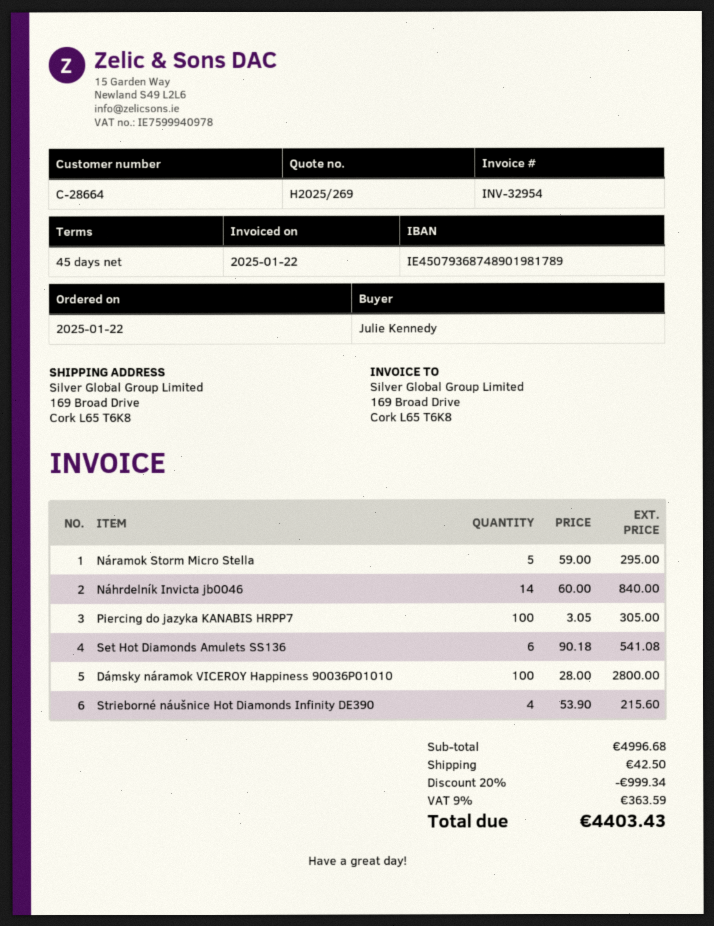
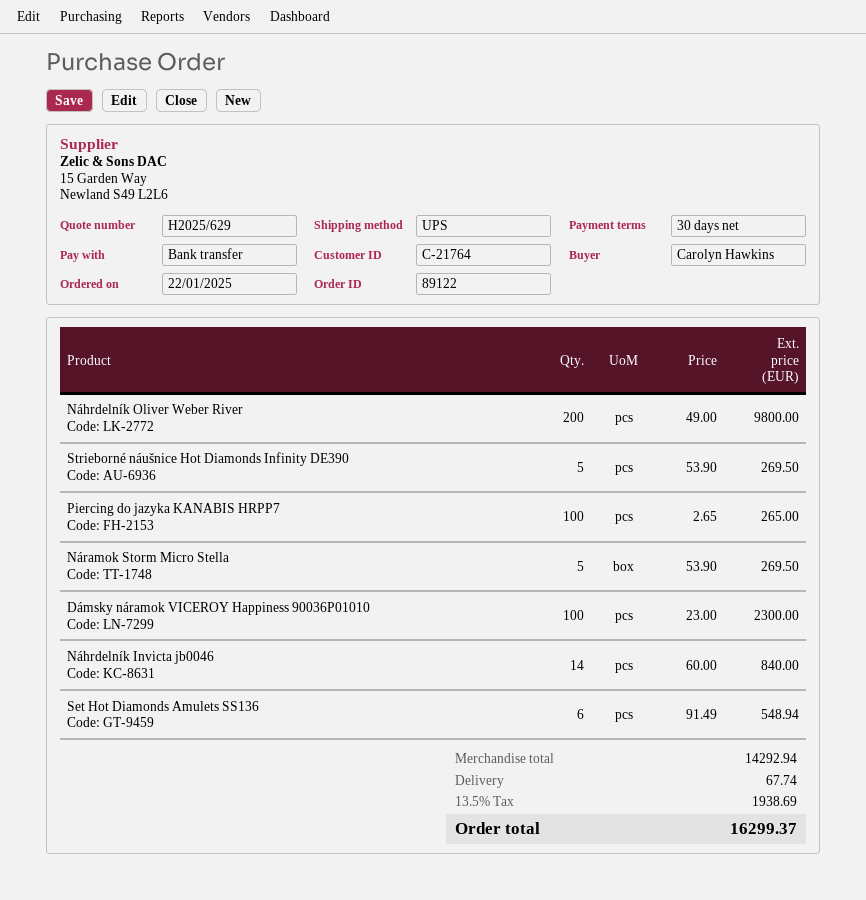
quote number: H2025/269 -> H2025/629
payment terms: 45 days -> 30 days
customer number: C-28664 -> C-21764
ordered by: Julie Kennedy -> Carolyn Hawkins
Náramok Storm Micro Stella: 5 x 59.00 = 295.00 -> 5 x 53.90 = 269.50
Piercing do jazyka KANABIS HRPP7: 100 x 3.05 = 305.00 -> 100 x 2.65 = 265.00
Set Hot Diamonds Amulets SS136: 6 x 90.18 = 541.08 -> 6 x 91.49 = 548.94
Dámsky náramok VICEROY Happiness 90036P01010: 100 x 28.00 = 2800.00 -> 100 x 23.00 = 2300.00
Strieborné náušnice Hot Diamonds Infinity DE390: 4 x 53.90 = 215.60 -> 5 x 53.90 = 269.50
Náhrdelník Oliver Weber River: none -> 200 x 49.00 = 9800.00
subtotal: 4996.68 -> 14292.94
discount: 20% = 999.34 -> none
shipping: 42.50 -> 67.74
tax: 9% = 363.59 -> 13.5% = 1938.69
total: 4403.43 -> 16299.37

